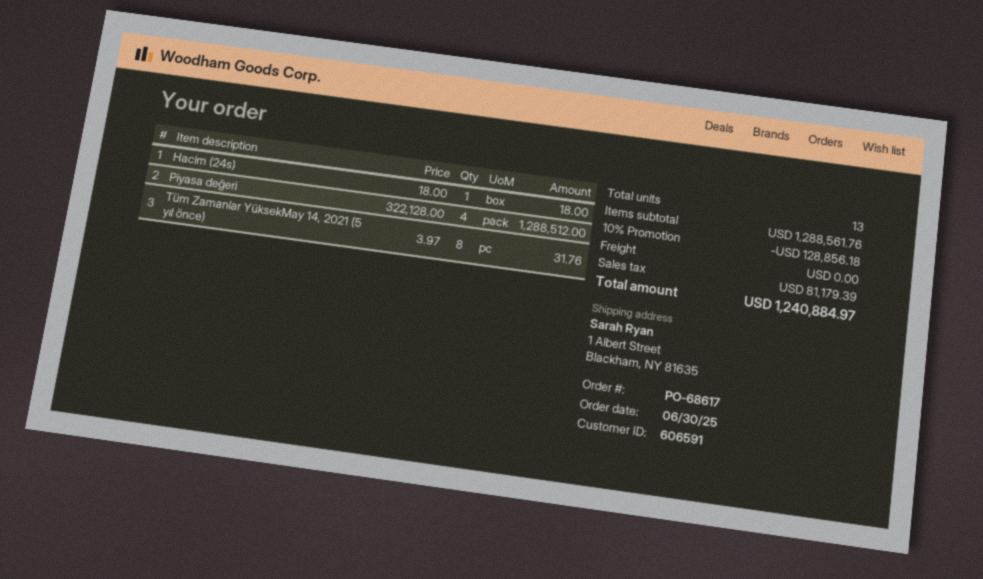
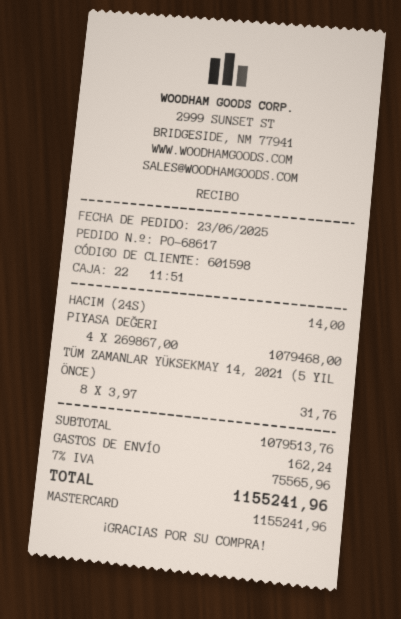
order date: 2025-06-30 -> 2025-06-23
customer number: 606591 -> 601598
Hacim (24s): 1 x 18.00 = 18.00 -> 1 x 14.00 = 14.00
Piyasa değeri: 4 x 322128.00 = 1288512.00 -> 4 x 269867.00 = 1079468.00
subtotal: 1288561.76 -> 1079513.76
discount: 10% = 128856.18 -> none
shipping: 0.00 -> 162.24
tax: 81179.39 -> 75565.96
total: 1240884.97 -> 1155241.96

